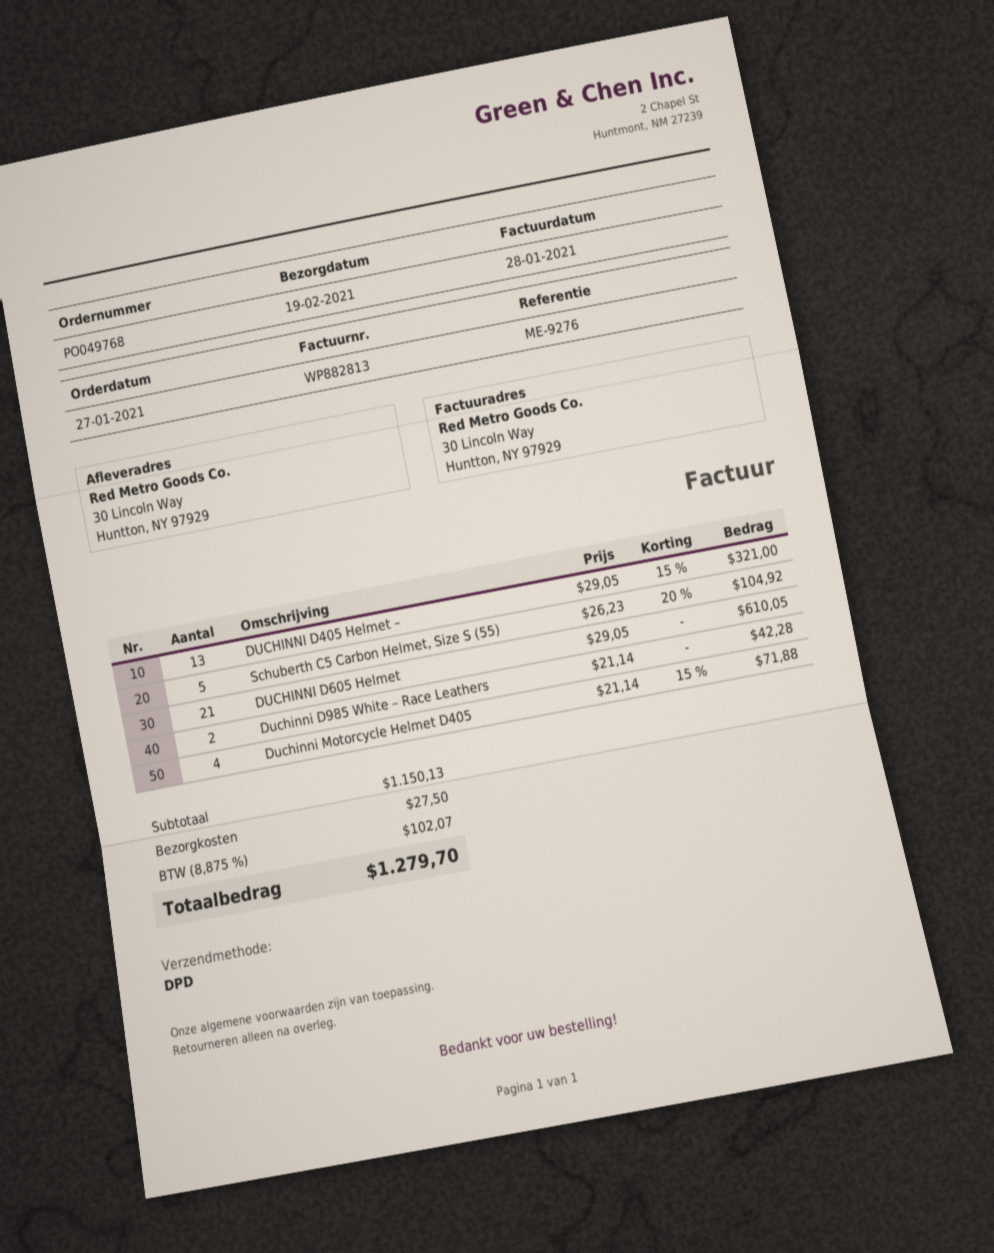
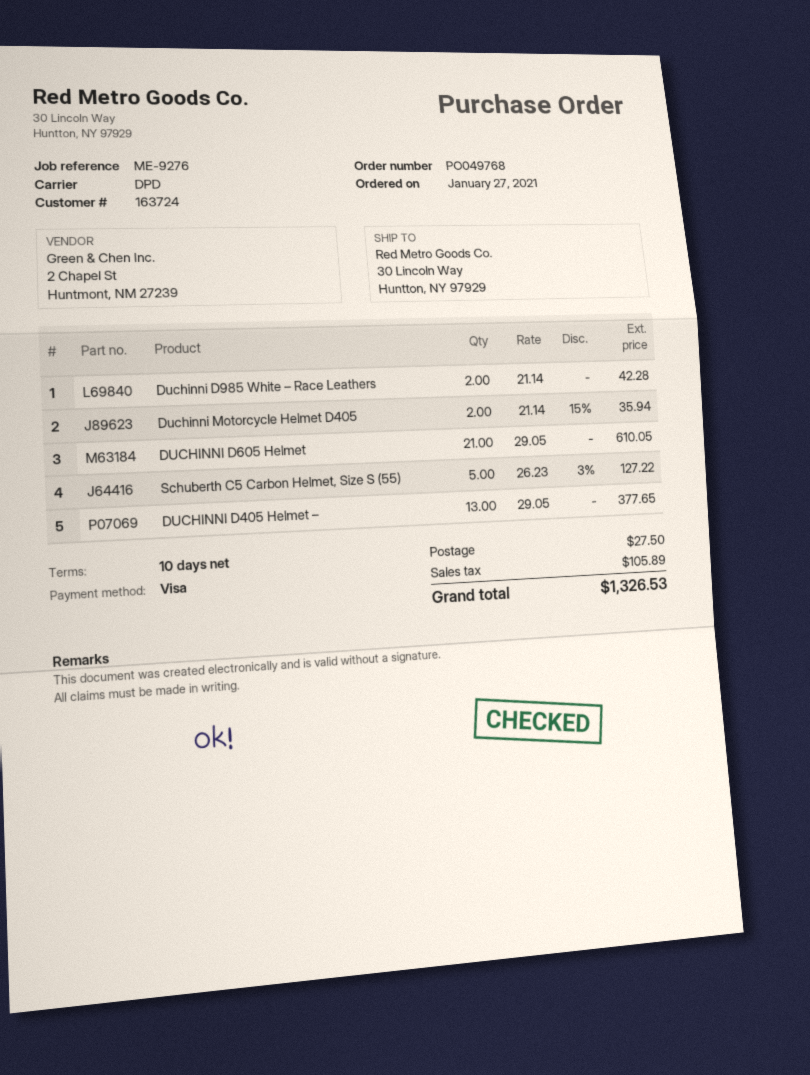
DUCHINNI D405 Helmet –: 13 x 29.05 - 15% = 321.00 -> 13 x 29.05 = 377.65
Schuberth C5 Carbon Helmet, Size S (55): 5 x 26.23 - 20% = 104.92 -> 5 x 26.23 - 3% = 127.22
Duchinni Motorcycle Helmet D405: 4 x 21.14 - 15% = 71.88 -> 2 x 21.14 - 15% = 35.94
tax: 102.07 -> 105.89
total: 1279.70 -> 1326.53

